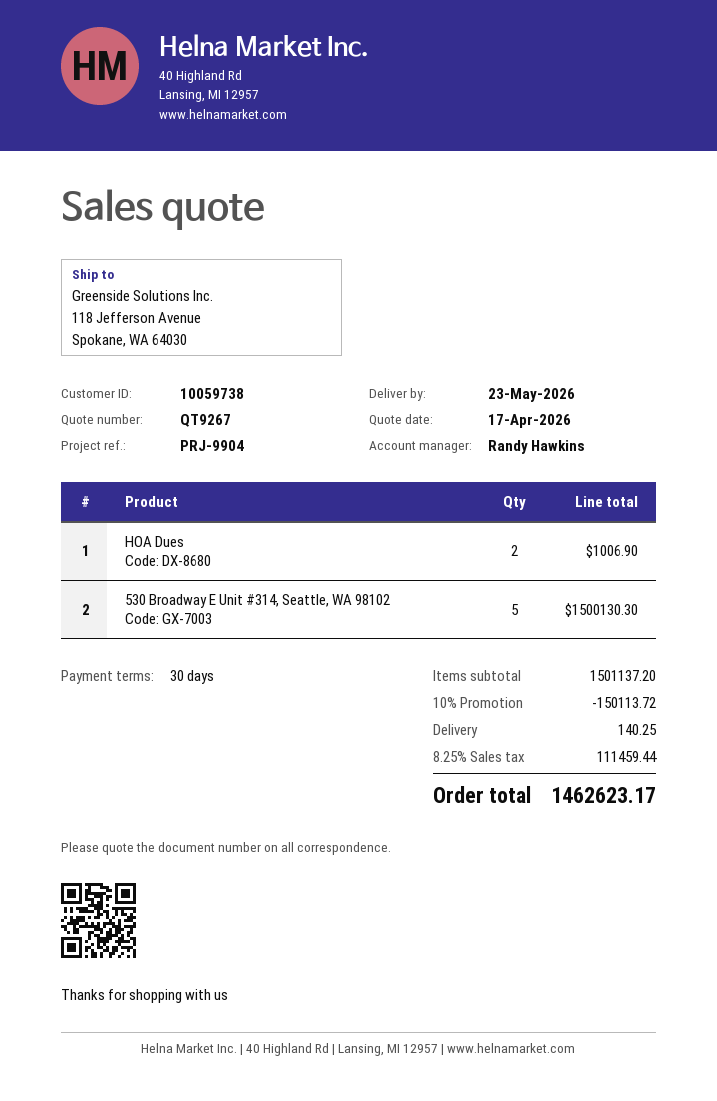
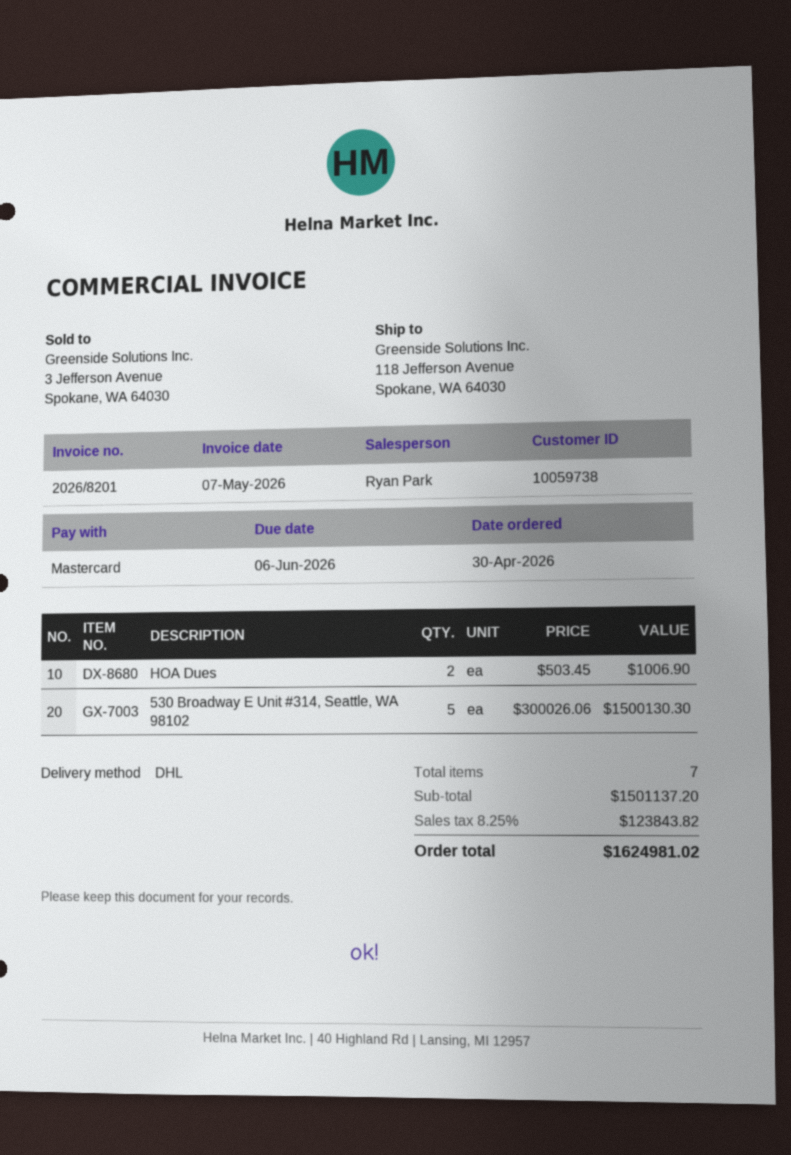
sales rep: Randy Hawkins -> Ryan Park
discount: 10% = 150113.72 -> none
shipping: 140.25 -> none
tax: 8.25% = 111459.44 -> 8.25% = 123843.82
total: 1462623.17 -> 1624981.02

